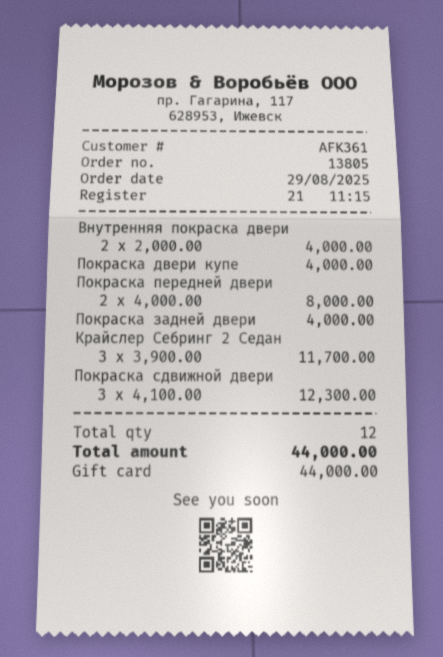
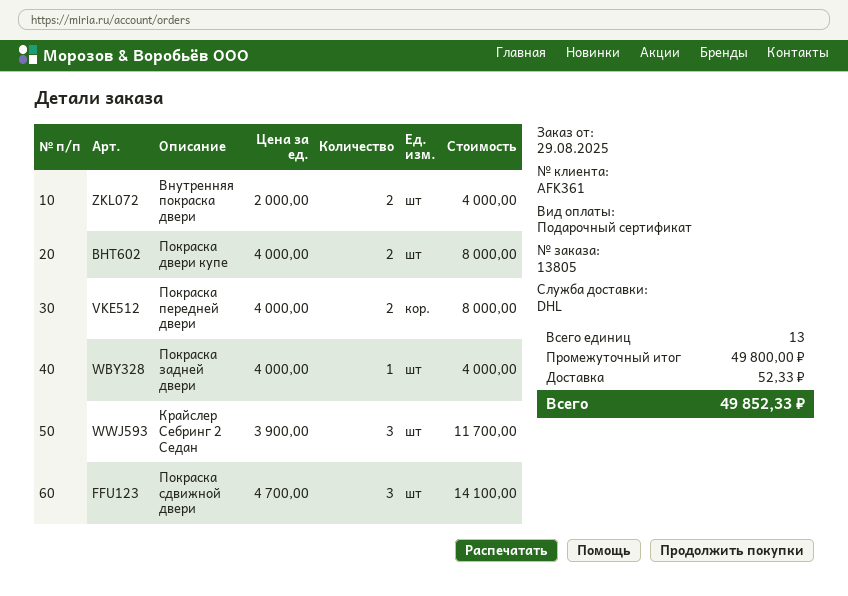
Покраска двери купе: 1 x 4000.00 = 4000.00 -> 2 x 4000.00 = 8000.00
Покраска сдвижной двери: 3 x 4100.00 = 12300.00 -> 3 x 4700.00 = 14100.00
total quantity: 12 -> 13
shipping: none -> 52.33
total: 44000.00 -> 49852.33

